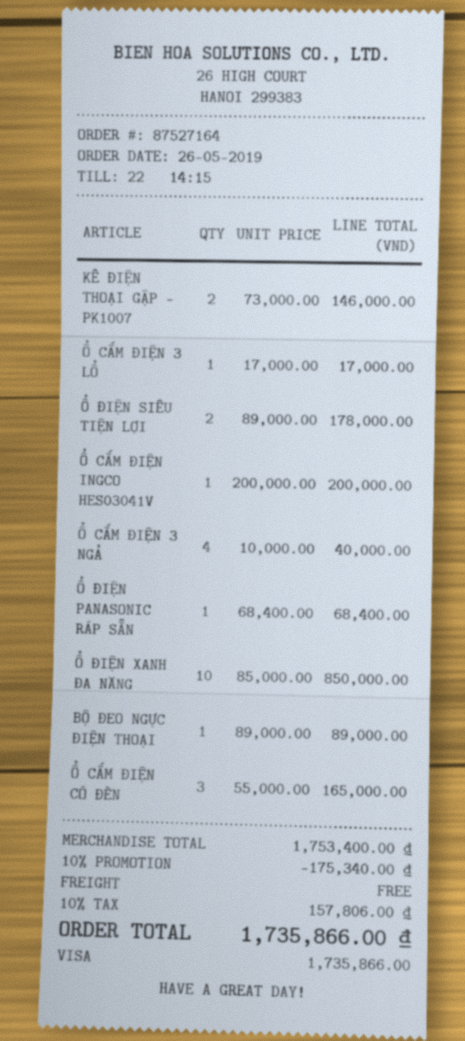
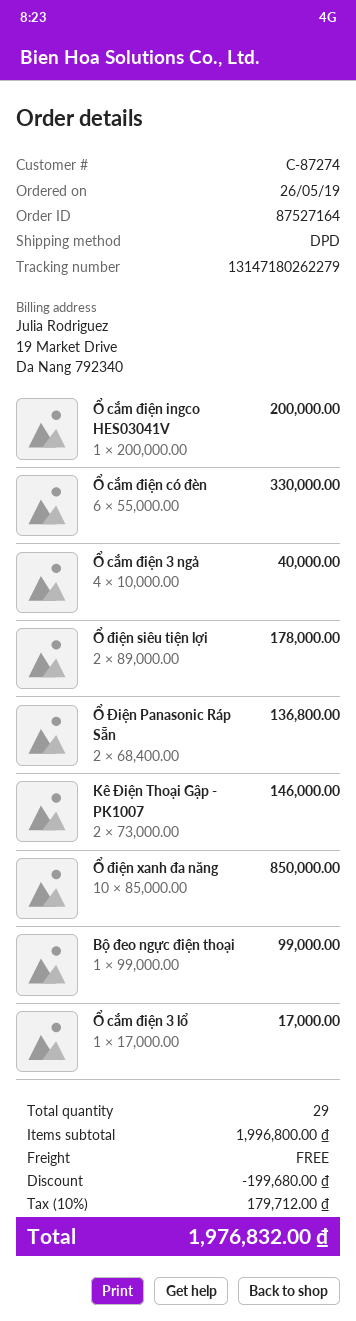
Ổ ĐIỆN PANASONIC RÁP SẴN: 1 x 68400.00 = 68400.00 -> 2 x 68400.00 = 136800.00
BỘ ĐEO NGỰC ĐIỆN THOẠI: 1 x 89000.00 = 89000.00 -> 1 x 99000.00 = 99000.00
Ổ CẮM ĐIỆN CÓ ĐÈN: 3 x 55000.00 = 165000.00 -> 6 x 55000.00 = 330000.00
subtotal: 1753400.00 -> 1996800.00
discount: 175340.00 -> 199680.00
tax: 10% = 157806.00 -> 10% = 179712.00
total: 1735866.00 -> 1976832.00

